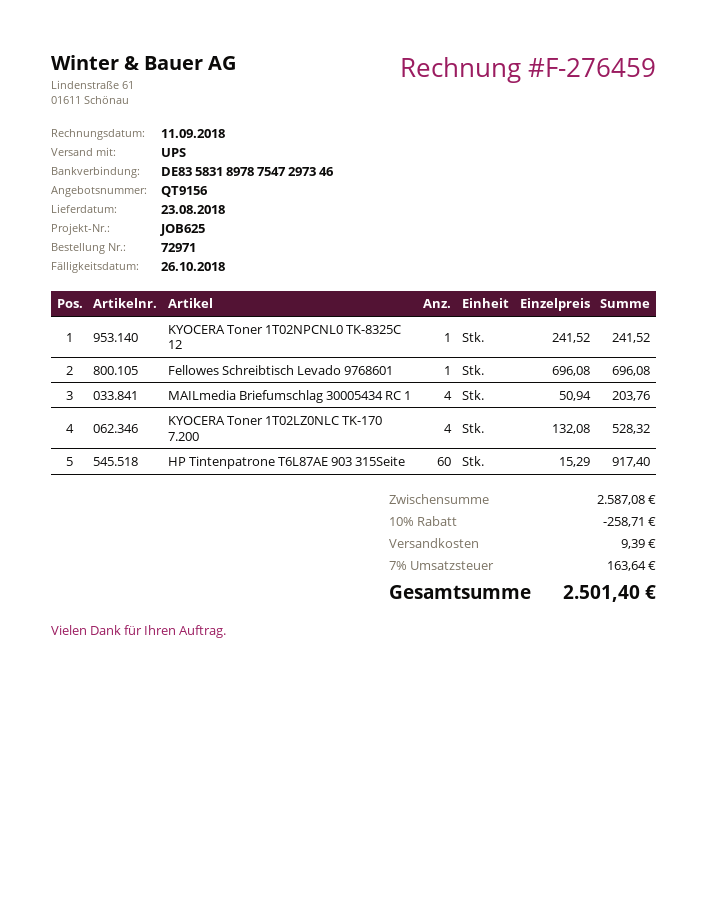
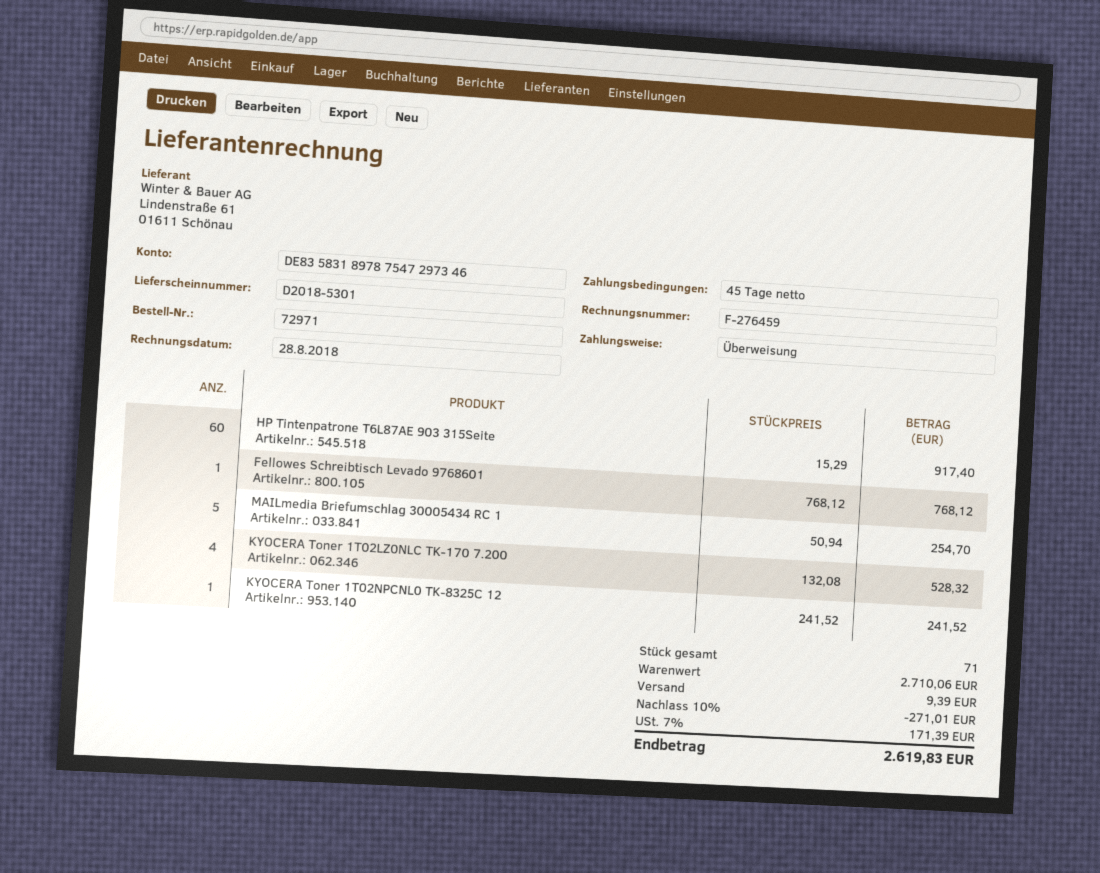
invoice date: 2018-09-11 -> 2018-08-28
Fellowes Schreibtisch Levado 9768601: 1 x 696.08 = 696.08 -> 1 x 768.12 = 768.12
MAILmedia Briefumschlag 30005434 RC 1: 4 x 50.94 = 203.76 -> 5 x 50.94 = 254.70
subtotal: 2587.08 -> 2710.06
discount: 10% = 258.71 -> 10% = 271.01
tax: 7% = 163.64 -> 7% = 171.39
total: 2501.40 -> 2619.83

